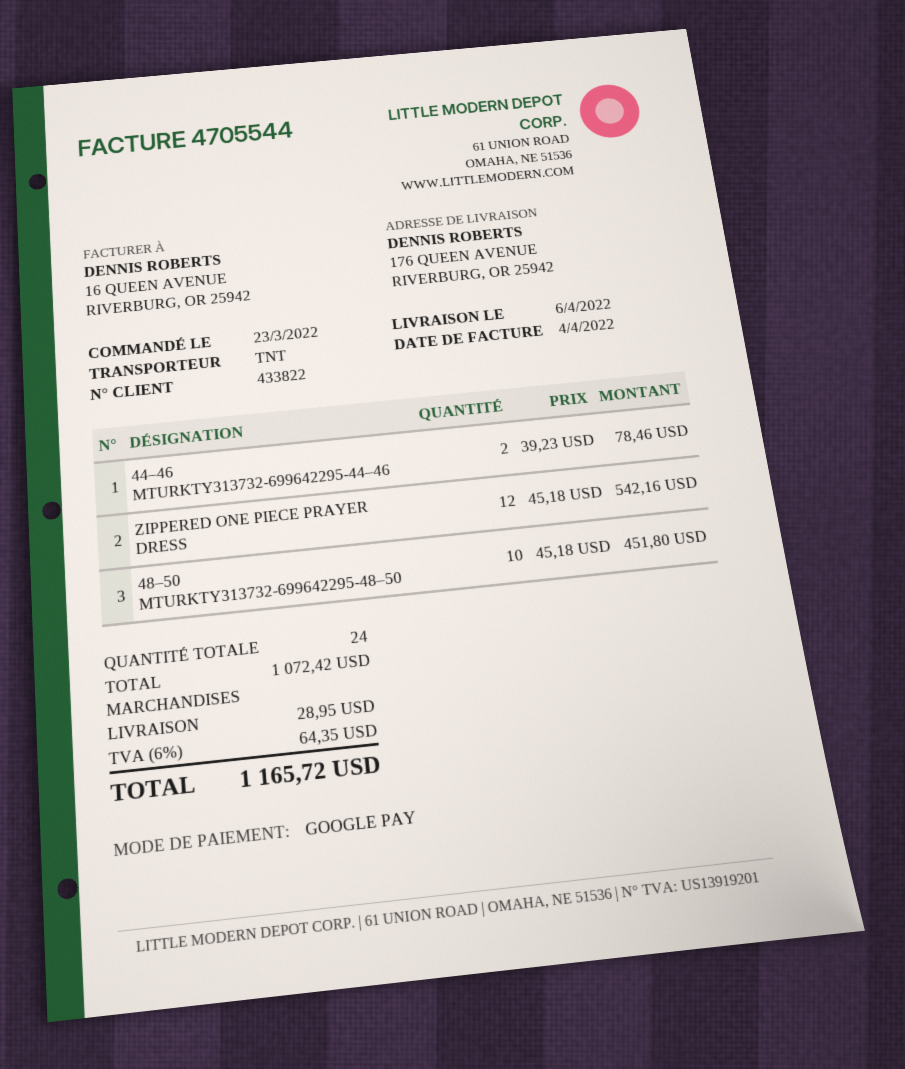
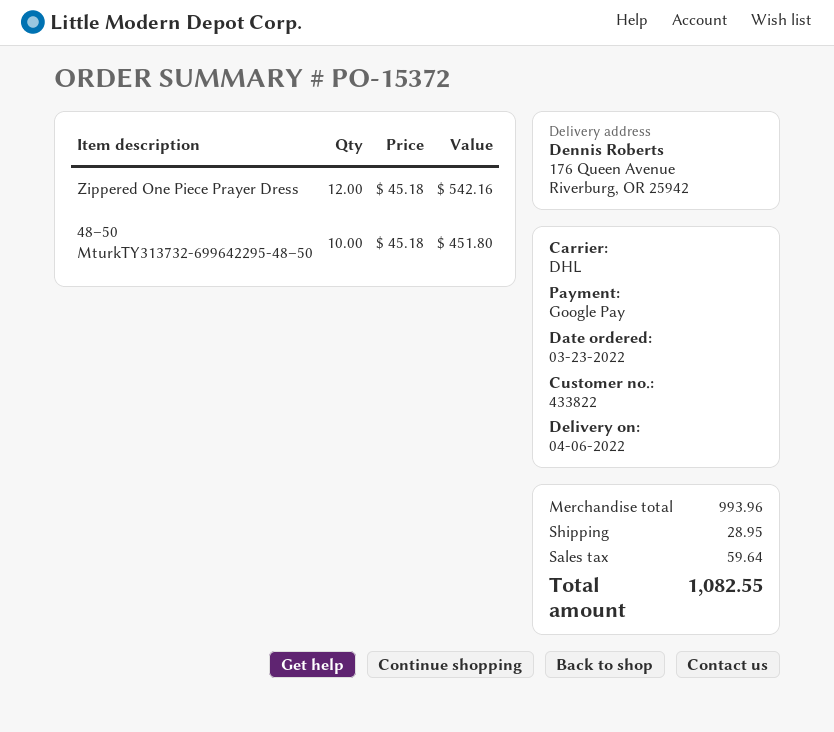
shipping method: TNT -> DHL
44–46 MTURKTY313732-699642295-44–46: 2 x 39.23 = 78.46 -> none
subtotal: 1072.42 -> 993.96
tax: 64.35 -> 59.64
total: 1165.72 -> 1082.55

